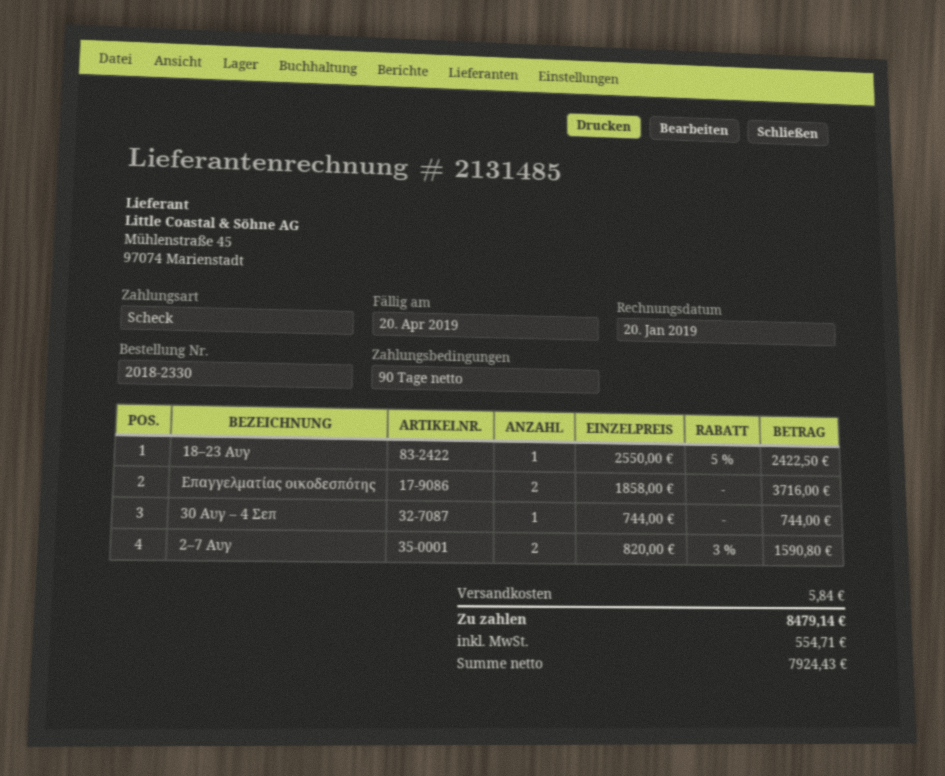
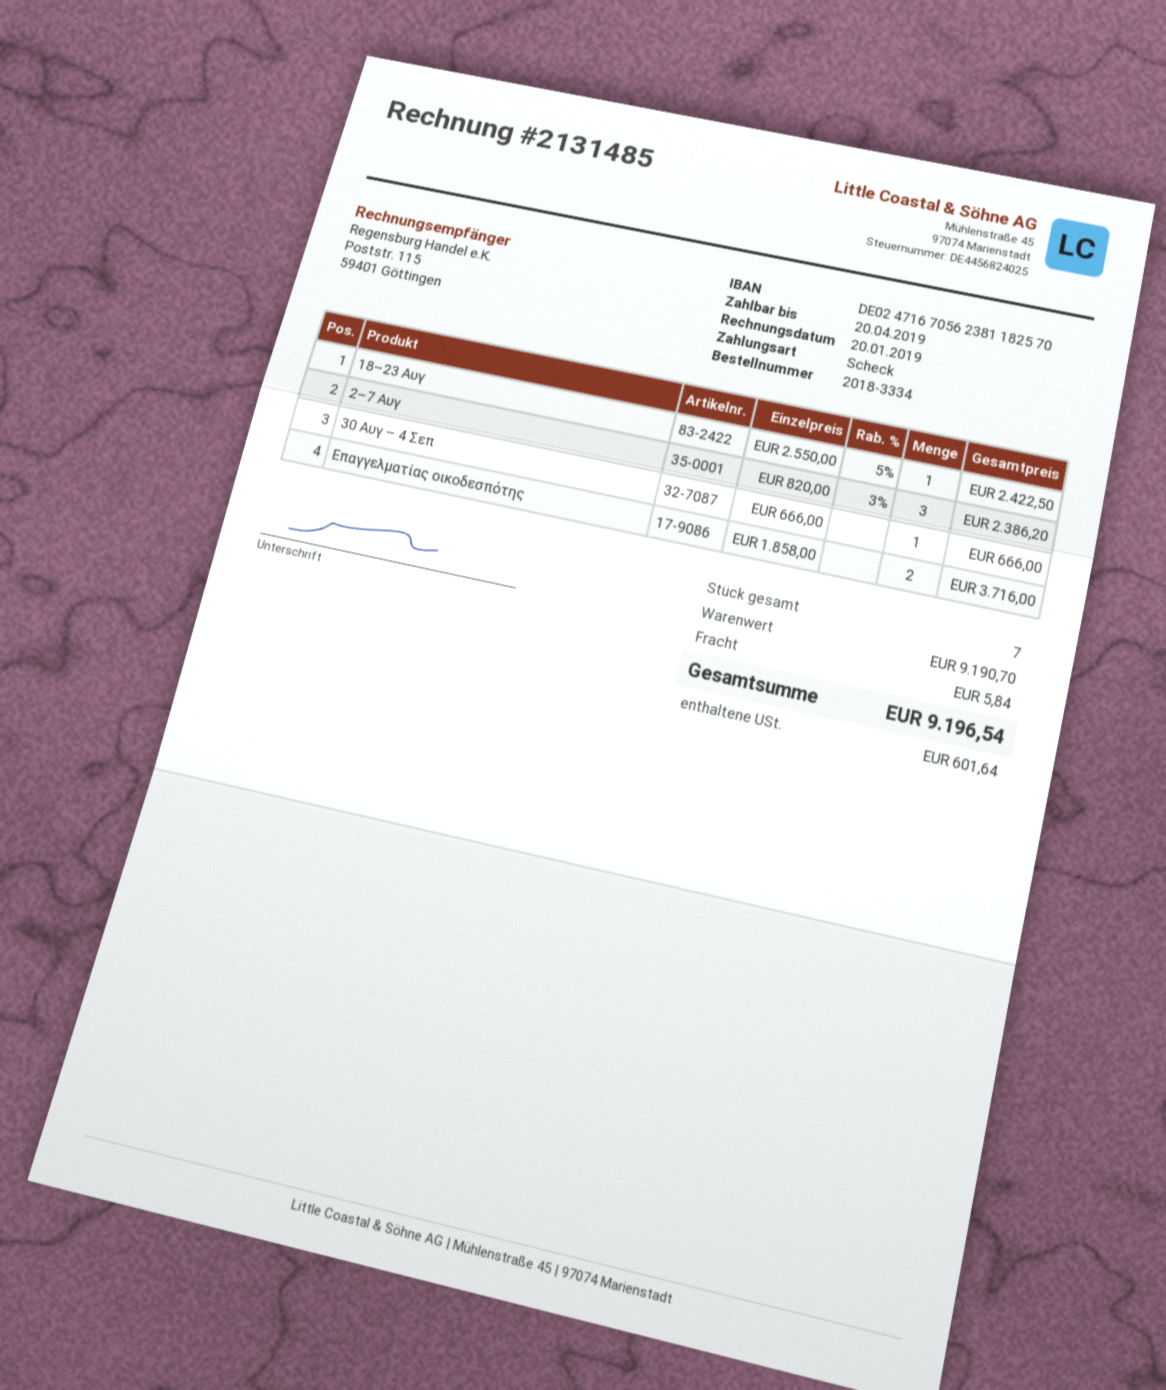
order number: 2018-2330 -> 2018-3334
30 Αυγ – 4 Σεπ: 1 x 744.00 = 744.00 -> 1 x 666.00 = 666.00
2–7 Αυγ: 2 x 820.00 - 3% = 1590.80 -> 3 x 820.00 - 3% = 2386.20
tax: 554.71 -> 601.64
total: 8479.14 -> 9196.54

